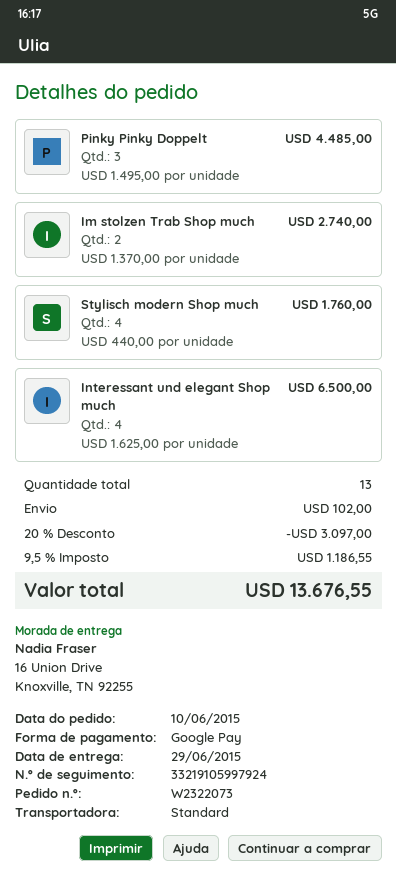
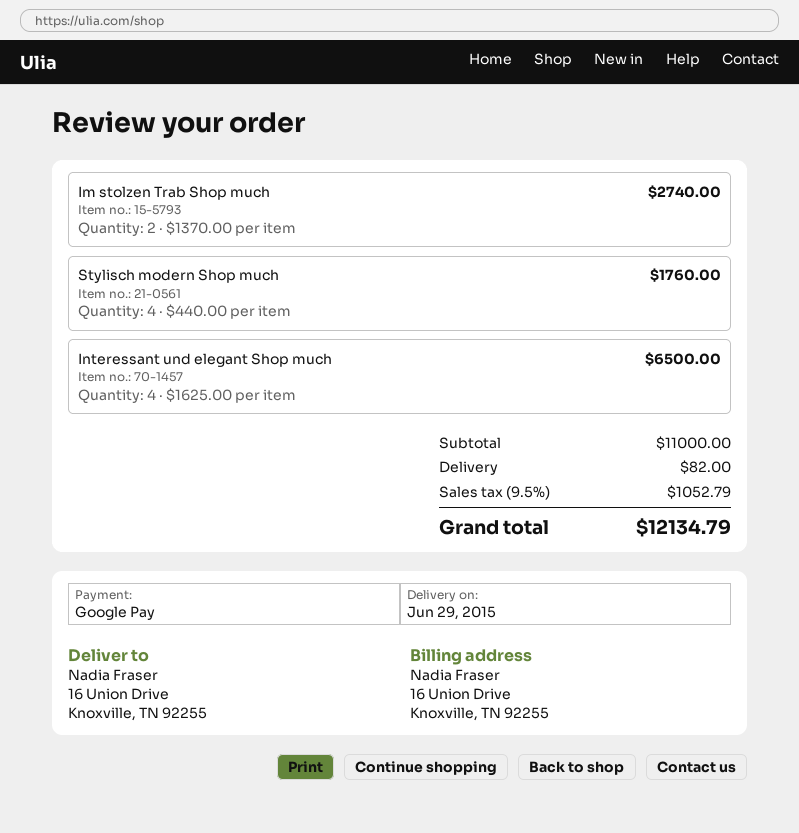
Pinky Pinky Doppelt: 3 x 1495.00 = 4485.00 -> none
discount: 20% = 3097.00 -> none
shipping: 102.00 -> 82.00
tax: 9.5% = 1186.55 -> 9.5% = 1052.79
total: 13676.55 -> 12134.79

